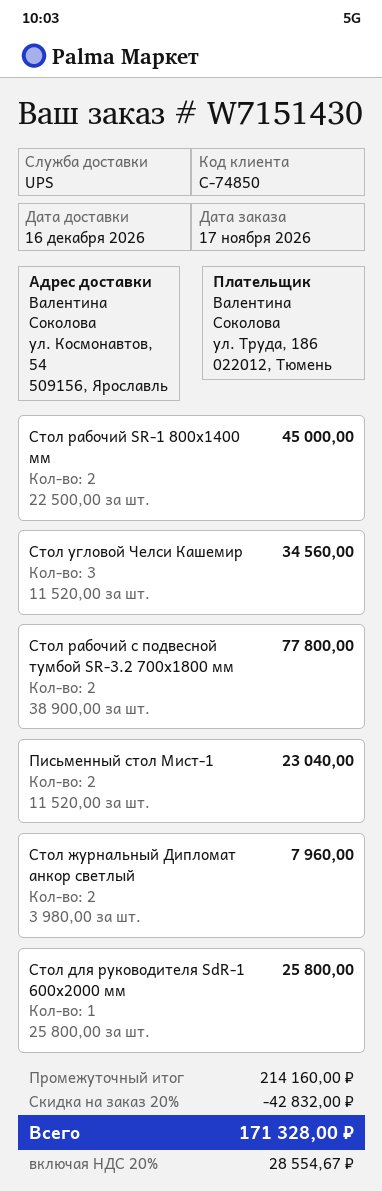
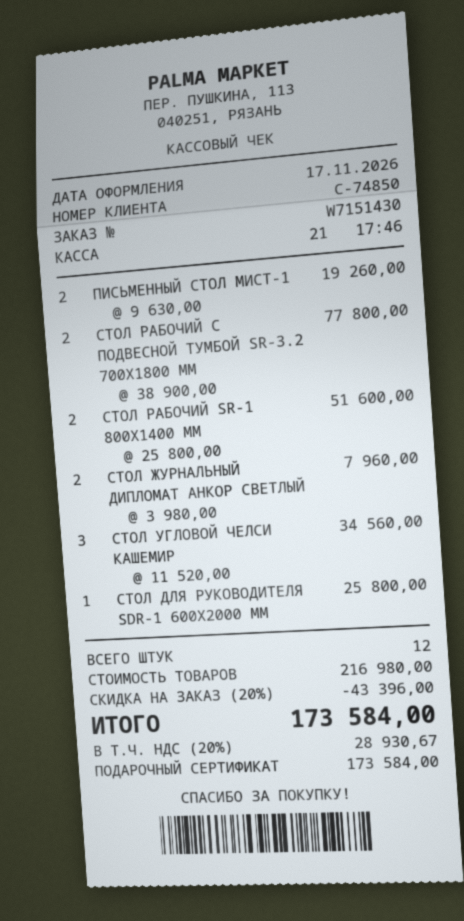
Стол рабочий SR-1 800х1400 мм: 2 x 22500.00 = 45000.00 -> 2 x 25800.00 = 51600.00
Письменный стол Мист-1: 2 x 11520.00 = 23040.00 -> 2 x 9630.00 = 19260.00
subtotal: 214160.00 -> 216980.00
discount: 20% = 42832.00 -> 20% = 43396.00
tax: 20% = 28554.67 -> 20% = 28930.67
total: 171328.00 -> 173584.00

